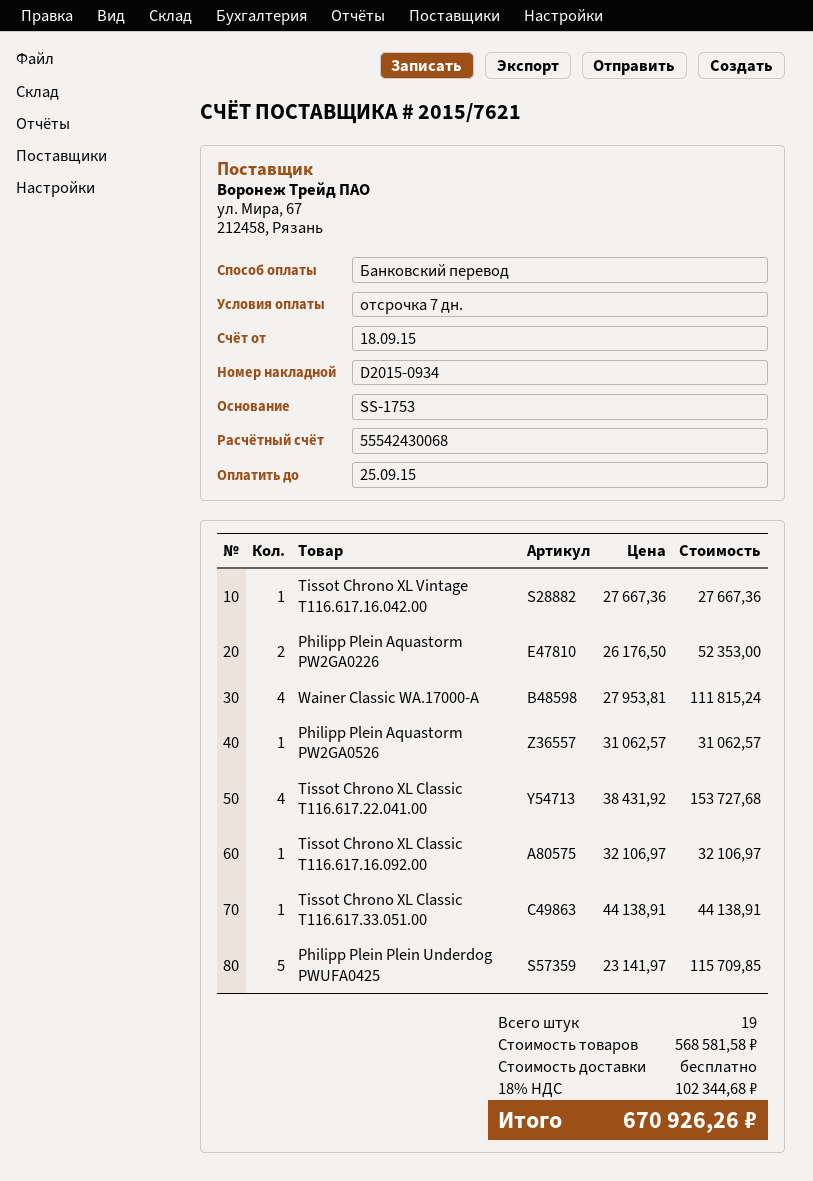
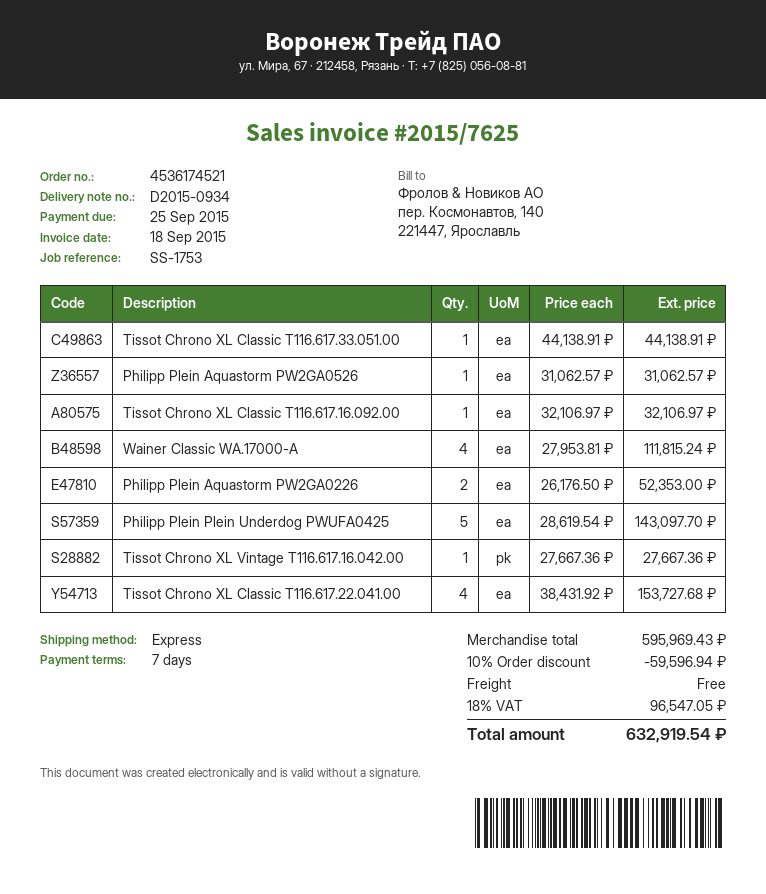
invoice number: 2015/7621 -> 2015/7625
Philipp Plein Plein Underdog PWUFA0425: 5 x 23141.97 = 115709.85 -> 5 x 28619.54 = 143097.70
subtotal: 568581.58 -> 595969.43
discount: none -> 10% = 59596.94
tax: 18% = 102344.68 -> 18% = 96547.05
total: 670926.26 -> 632919.54

